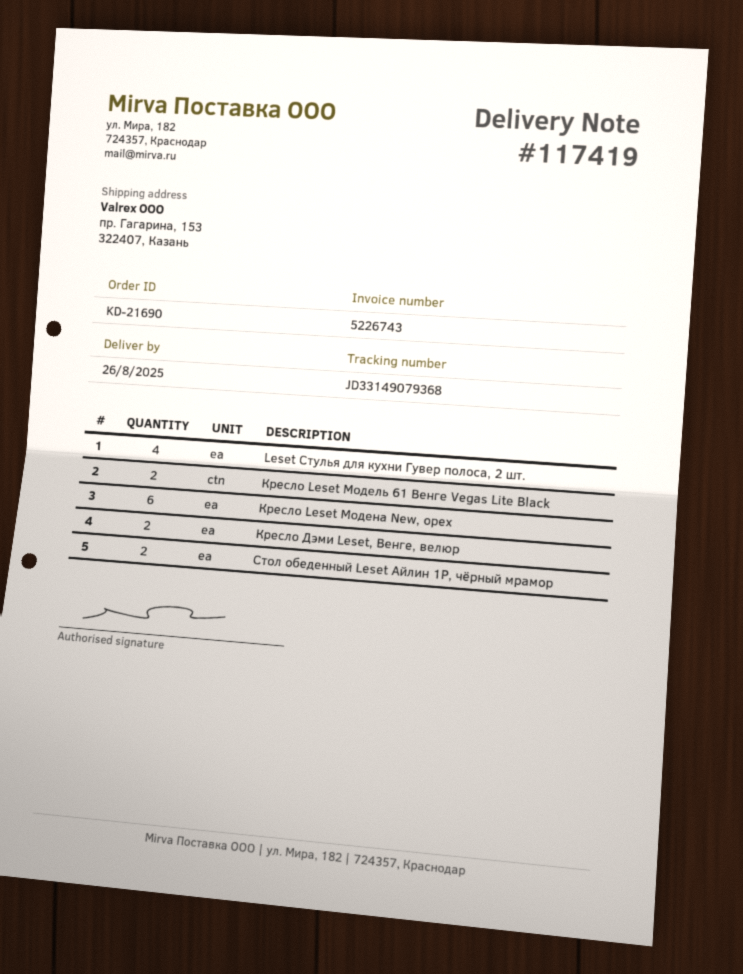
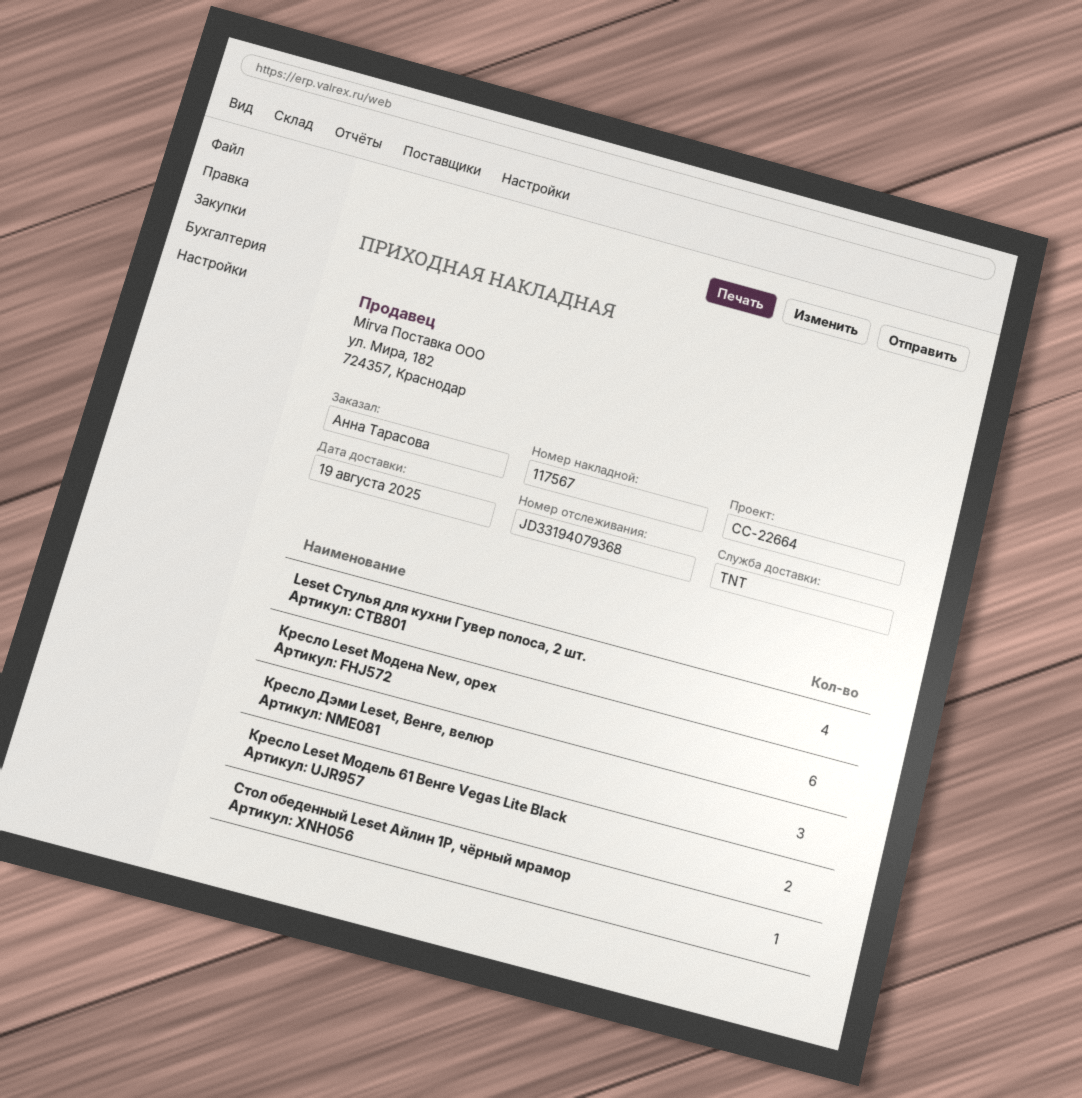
delivery note number: 117419 -> 117567
delivery date: 2025-08-26 -> 2025-08-19
tracking number: JD33149079368 -> JD33194079368
Кресло Дэми Leset, Венге, велюр: 2 -> 3
Стол обеденный Leset Айлин 1Р, чёрный мрамор: 2 -> 1

